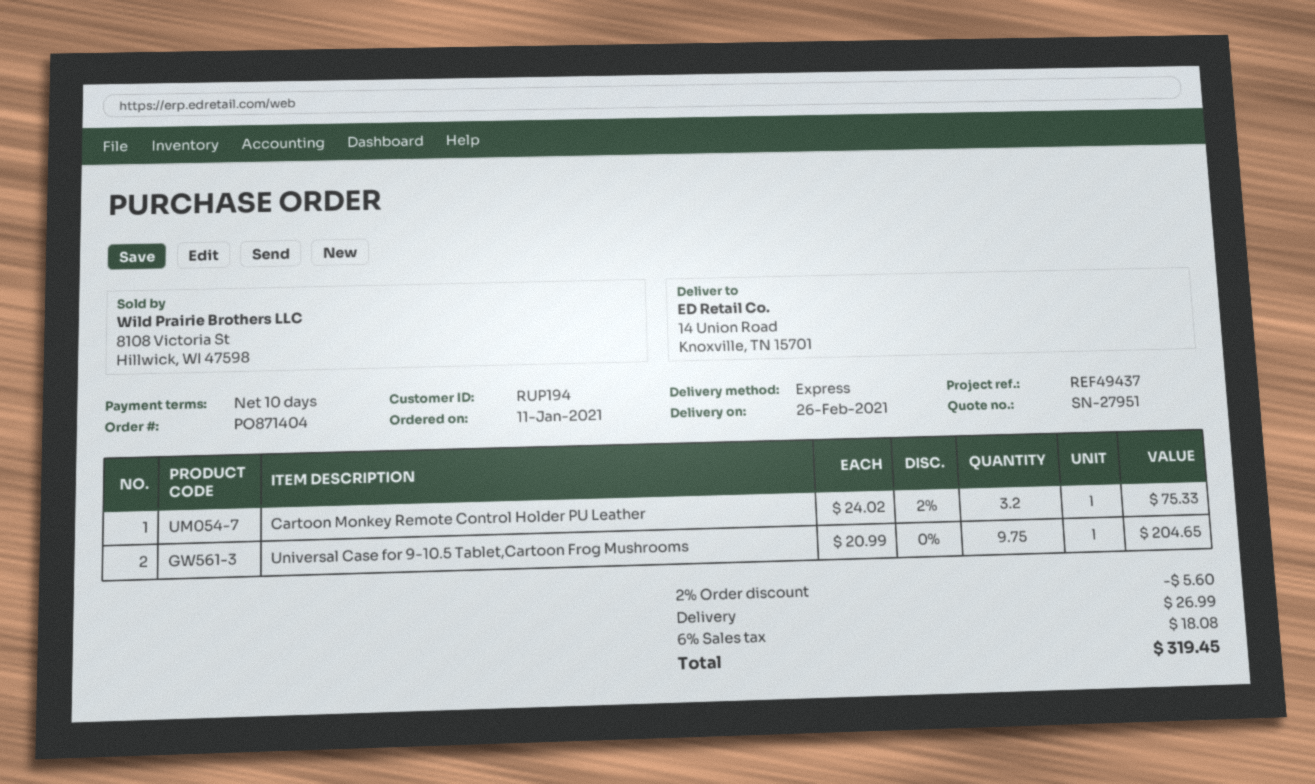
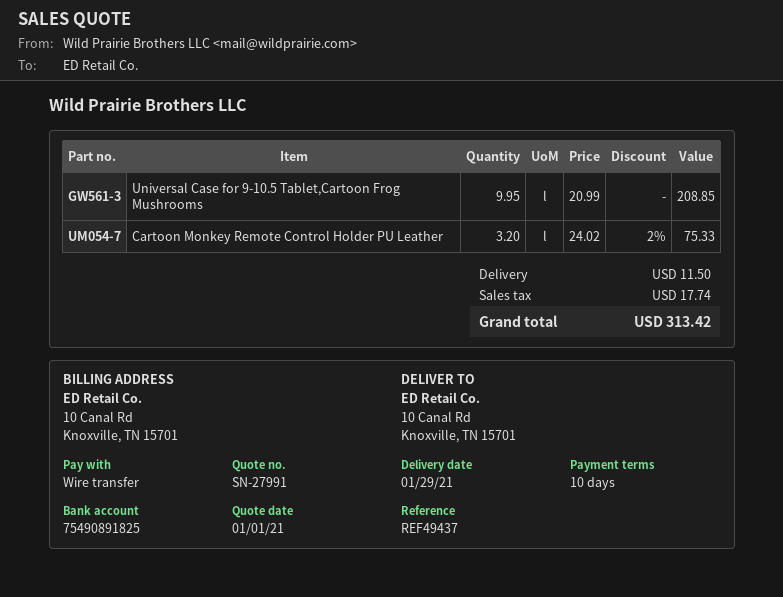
quote number: SN-27951 -> SN-27991
delivery date: 2021-02-26 -> 2021-01-29
ship to: 14 Union Road, Knoxville, TN 15701 -> 10 Canal Rd, Knoxville, TN 15701
Universal Case for 9-10.5 Tablet,Cartoon Frog Mushrooms: 9.75 x 20.99 = 204.65 -> 9.95 x 20.99 = 208.85
discount: 2% = 5.60 -> none
shipping: 26.99 -> 11.50
tax: 18.08 -> 17.74
total: 319.45 -> 313.42

